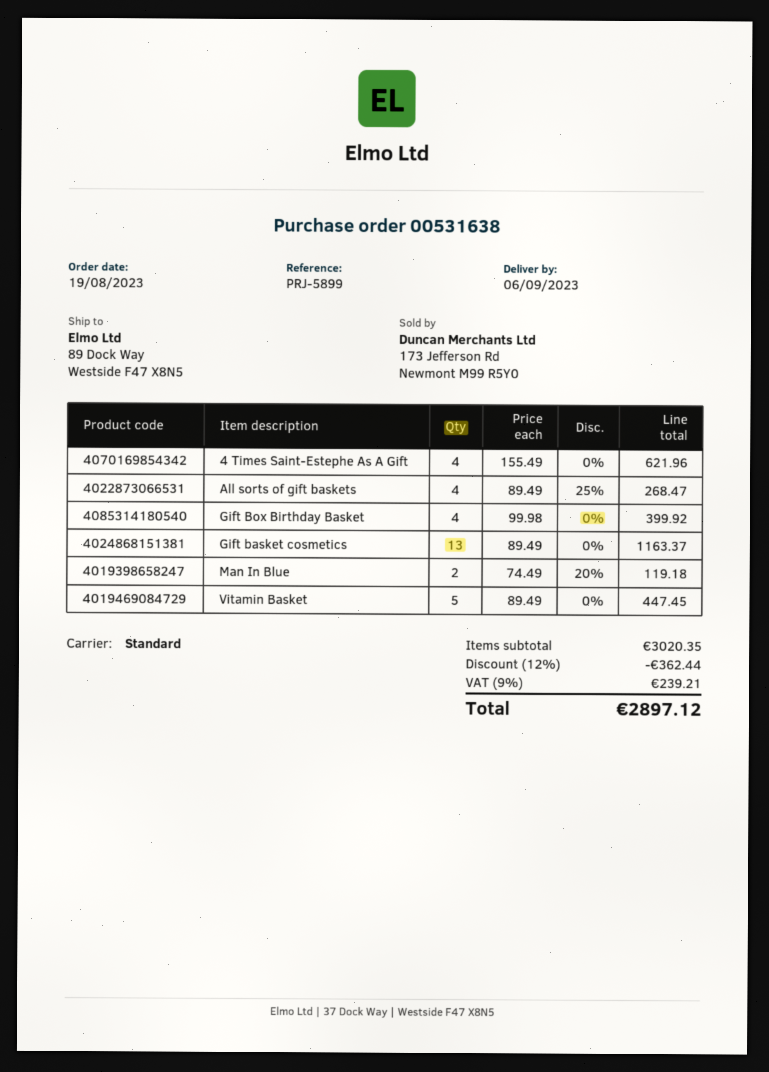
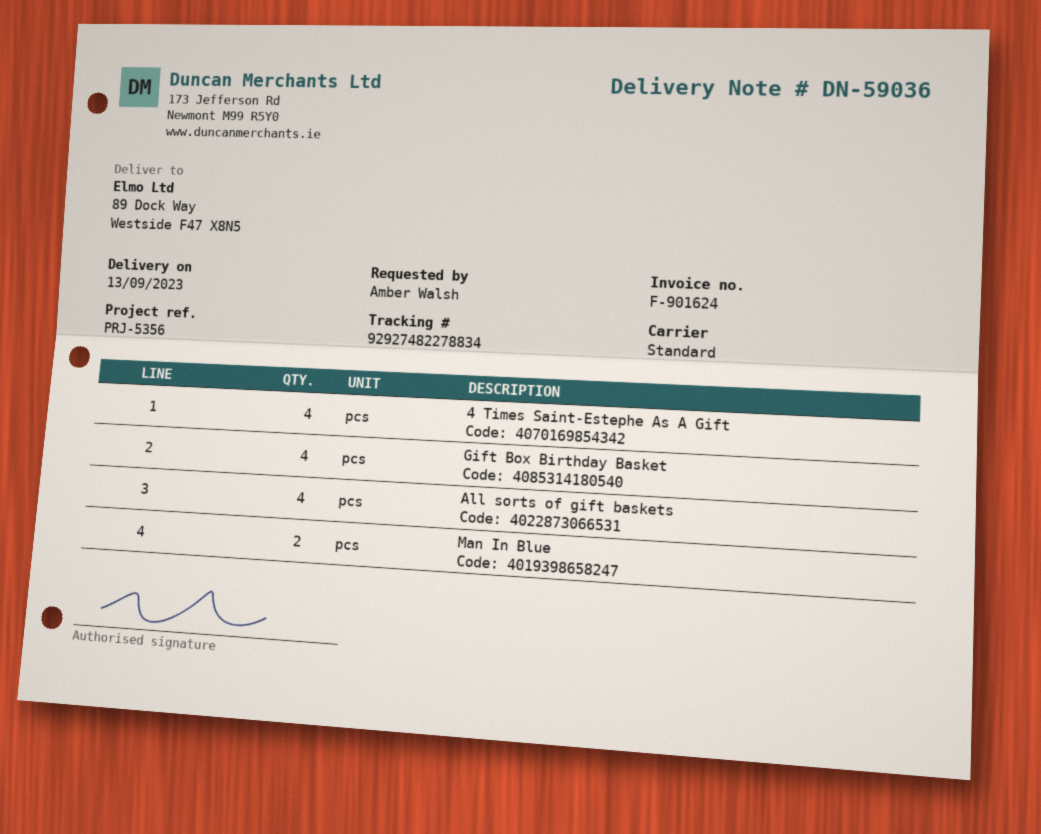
delivery date: 2023-09-06 -> 2023-09-13
reference: PRJ-5899 -> PRJ-5356
Gift basket cosmetics: 13 -> none
Vitamin Basket: 5 -> none

